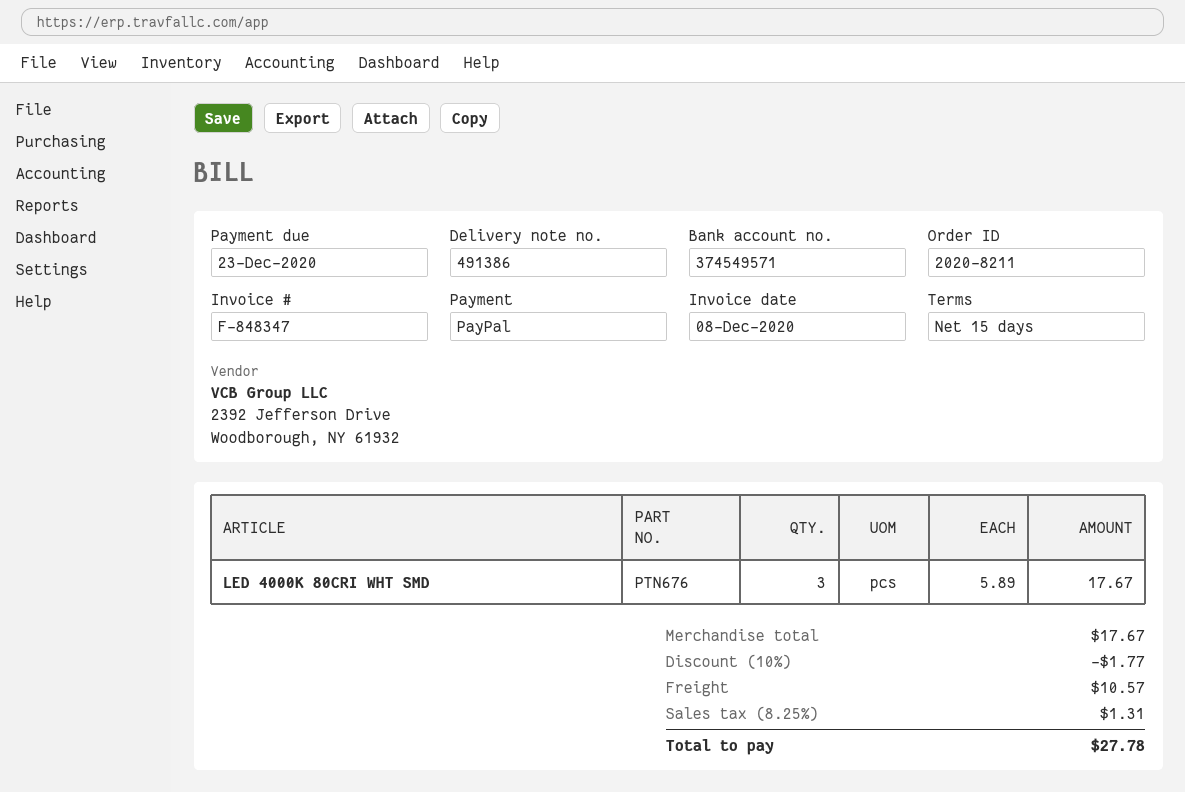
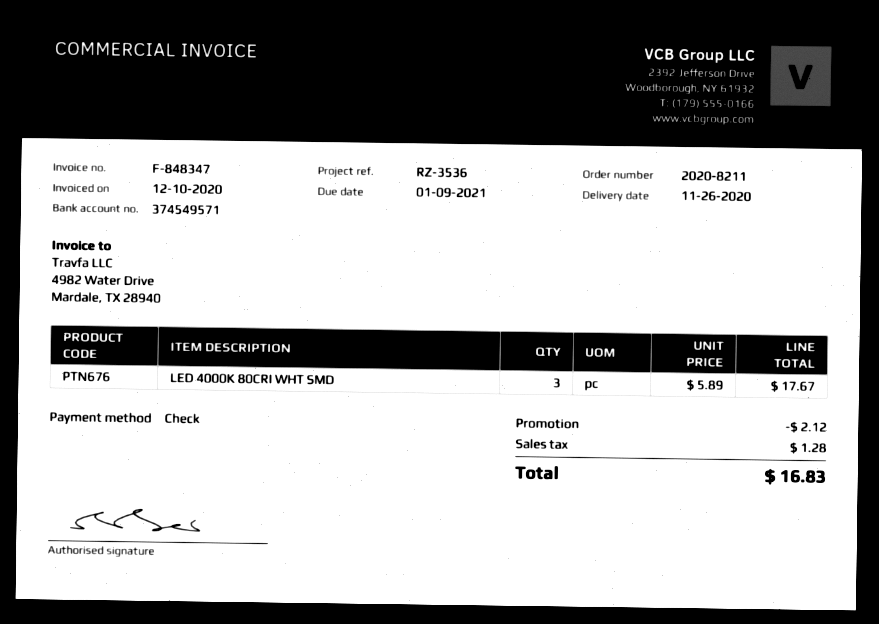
invoice date: 2020-12-08 -> 2020-12-10
due date: 2020-12-23 -> 2021-01-09
payment method: PayPal -> cheque
discount: 1.77 -> 2.12
shipping: 10.57 -> none
tax: 1.31 -> 1.28
total: 27.78 -> 16.83

